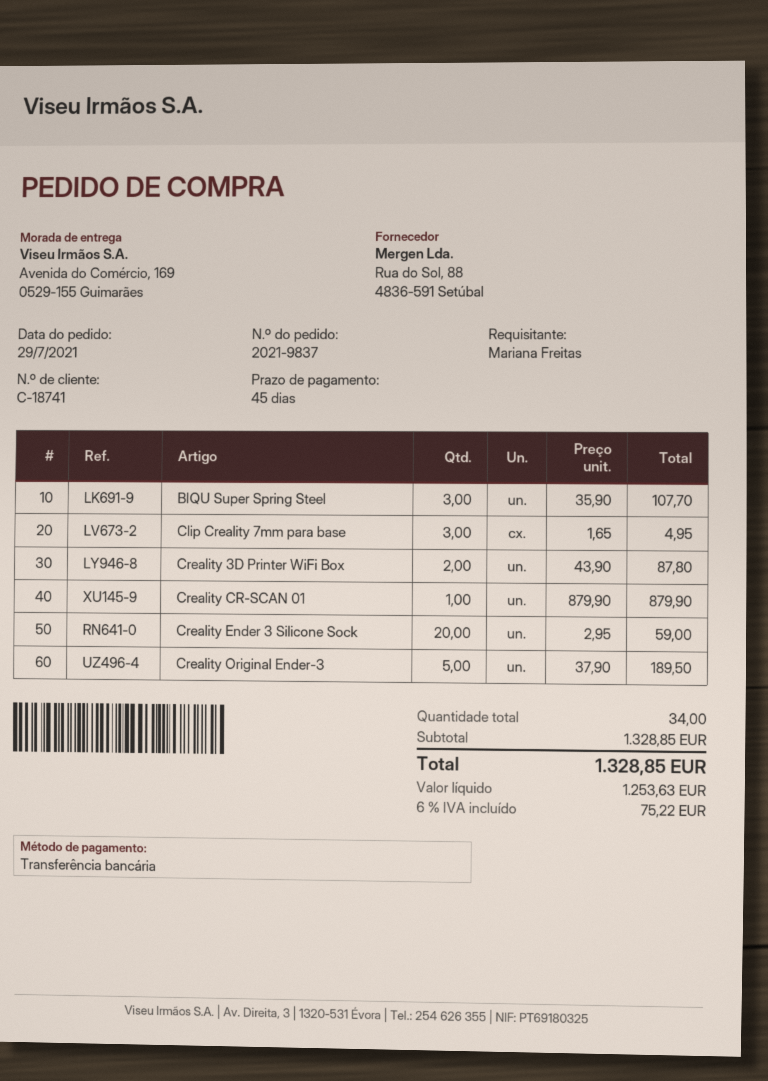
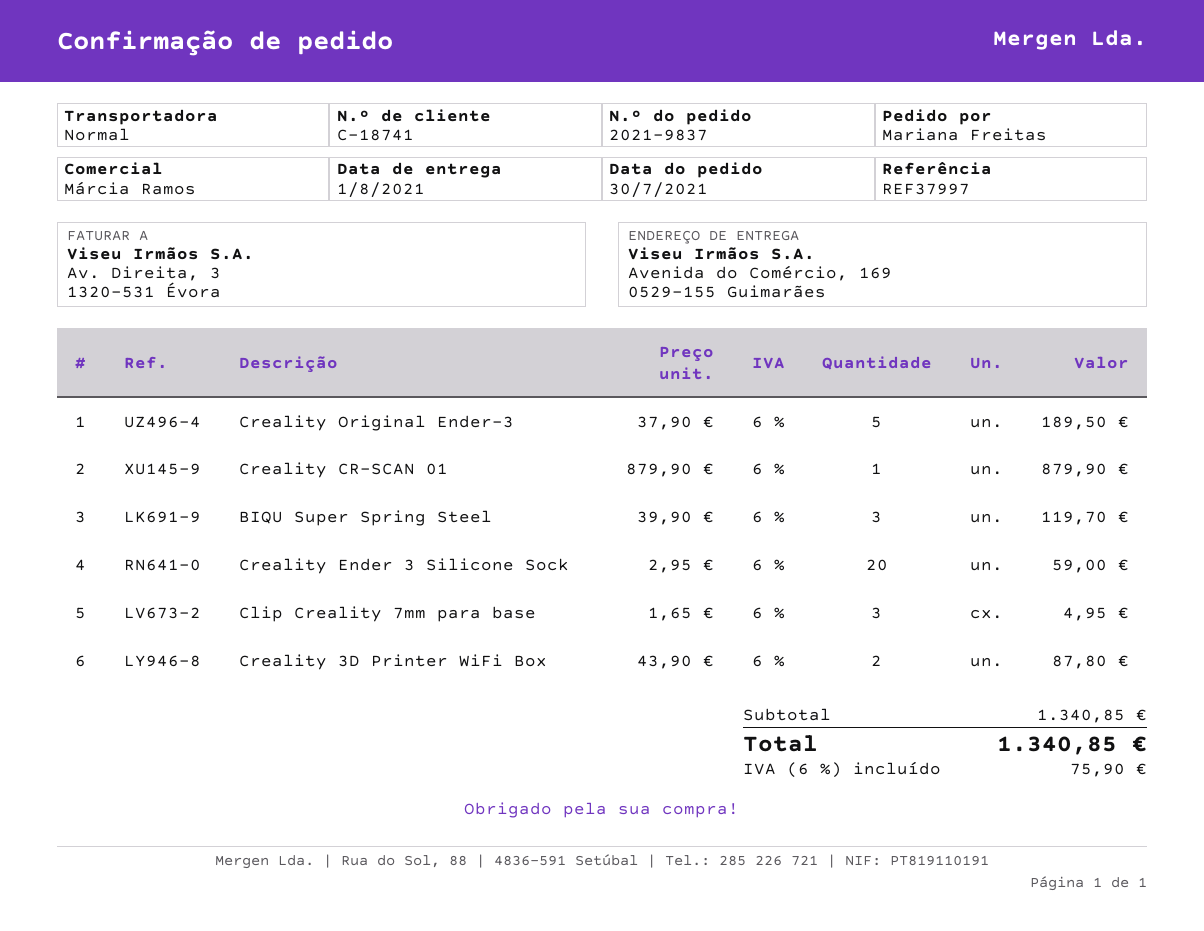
order date: 2021-07-29 -> 2021-07-30
BIQU Super Spring Steel: 3 x 35.90 = 107.70 -> 3 x 39.90 = 119.70
subtotal: 1328.85 -> 1340.85
tax: 6% = 75.22 -> 6% = 75.90
total: 1328.85 -> 1340.85

